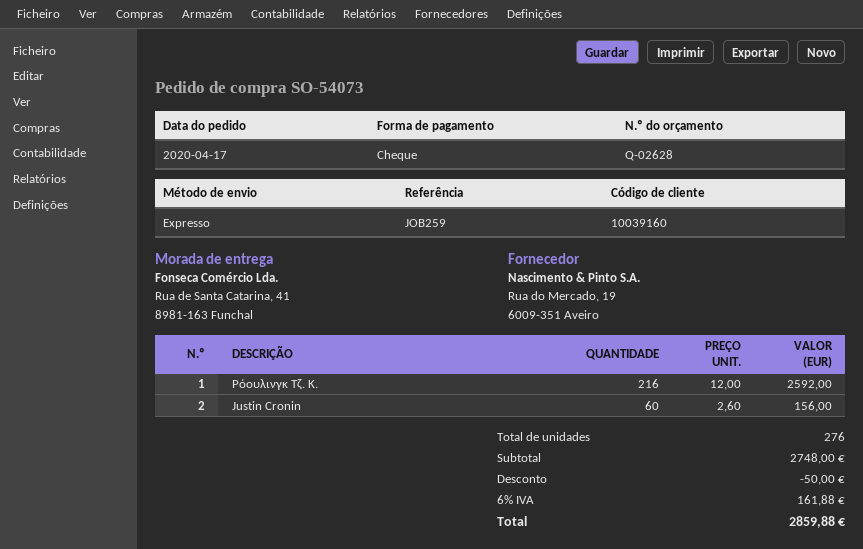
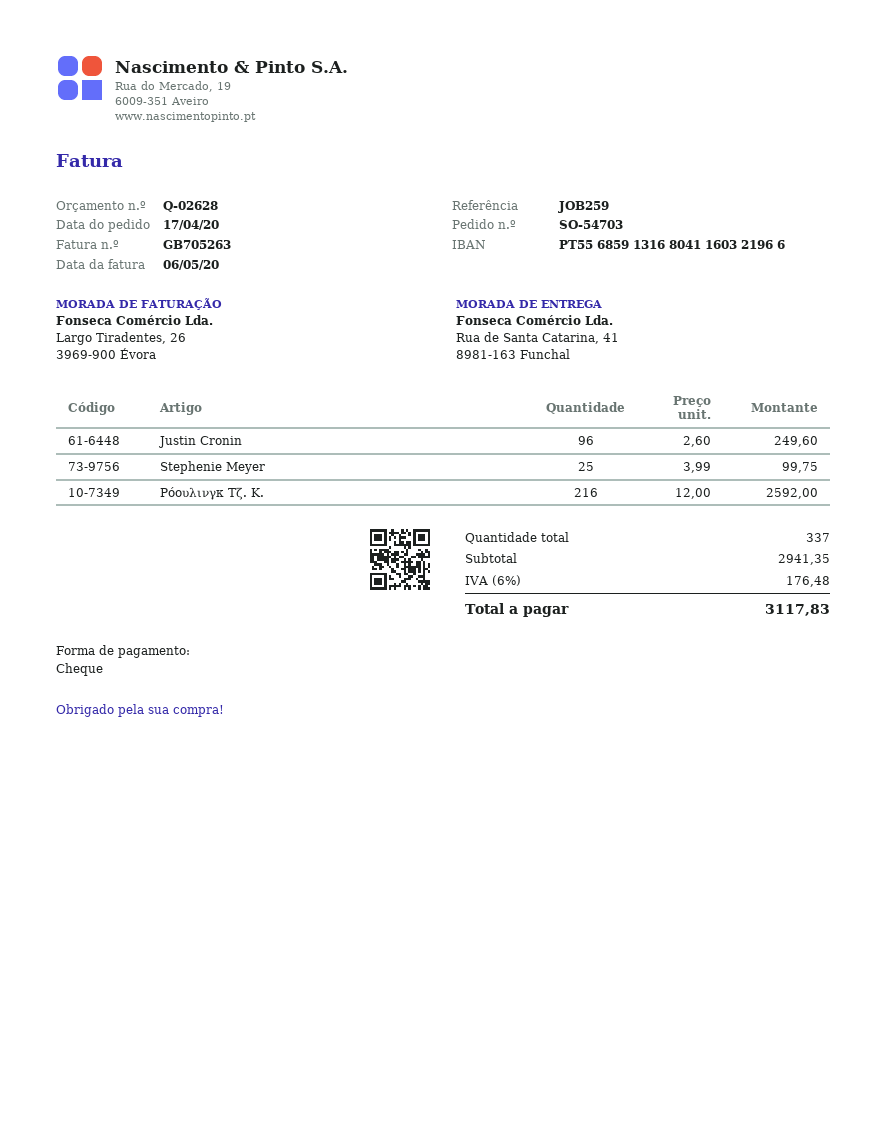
order number: SO-54073 -> SO-54703
Justin Cronin: 60 x 2.60 = 156.00 -> 96 x 2.60 = 249.60
Stephenie Meyer: none -> 25 x 3.99 = 99.75
total quantity: 276 -> 337
subtotal: 2748.00 -> 2941.35
discount: 50.00 -> none
tax: 6% = 161.88 -> 6% = 176.48
total: 2859.88 -> 3117.83

